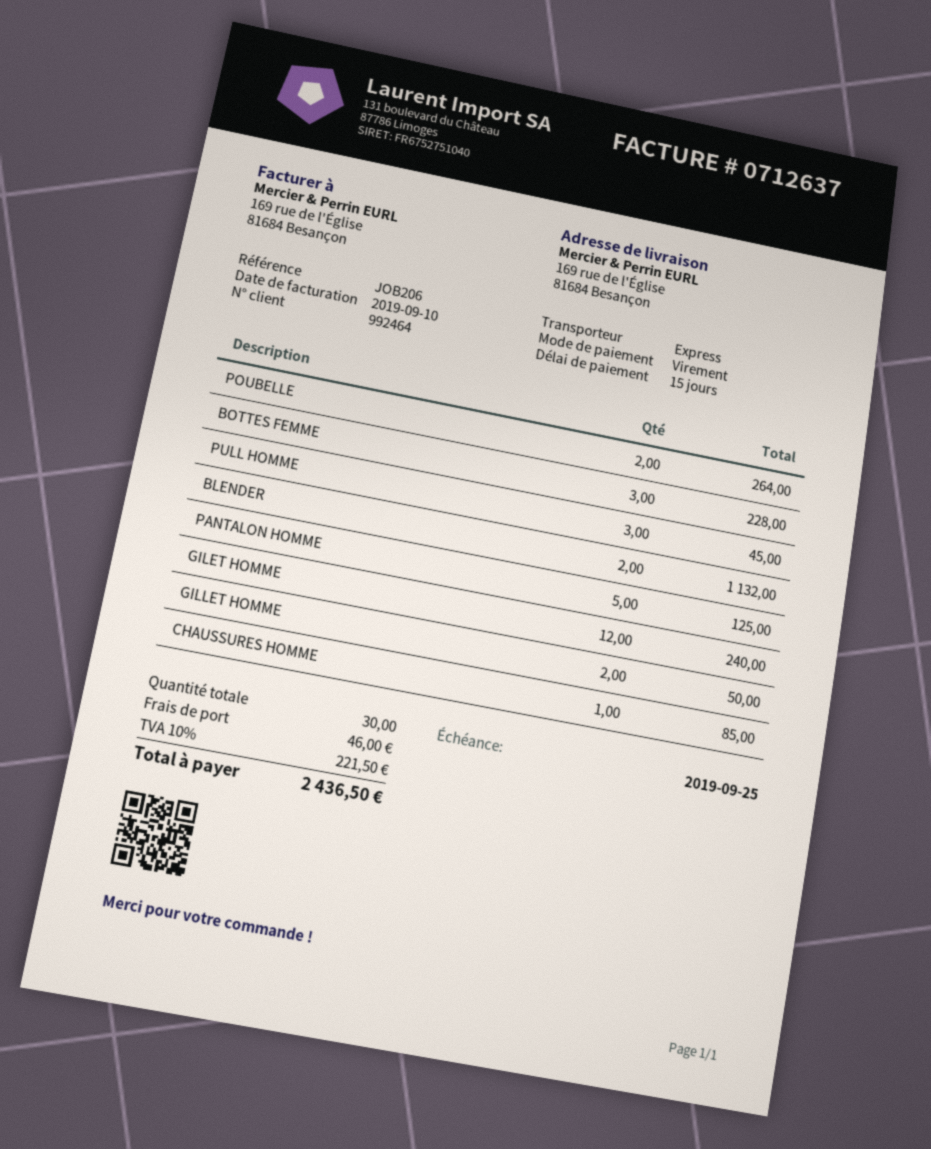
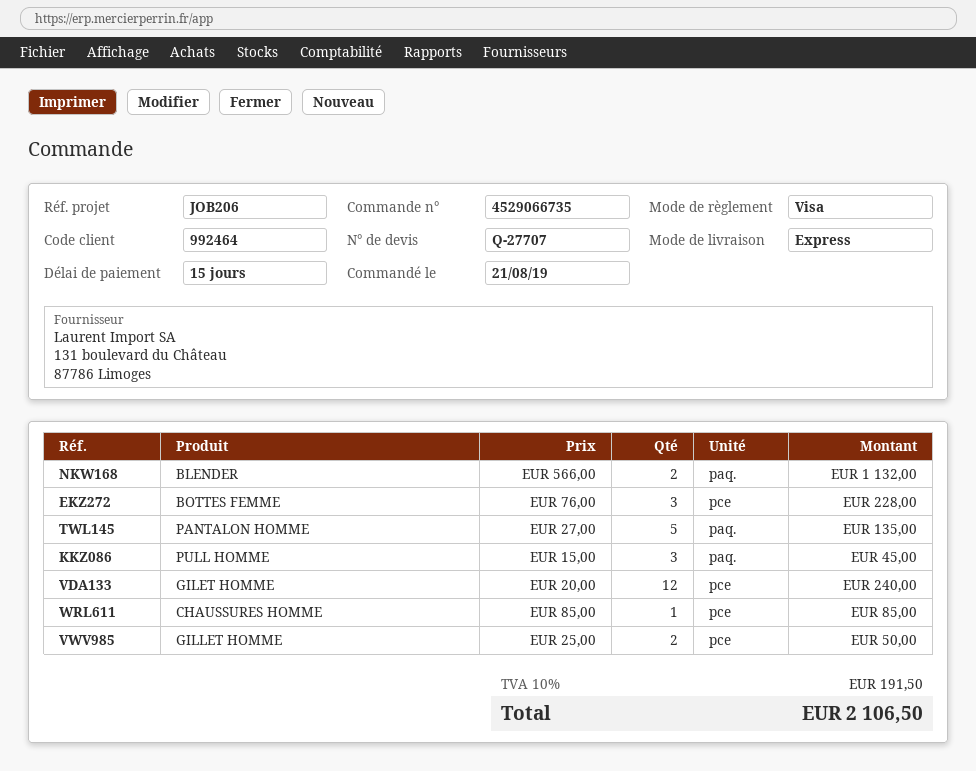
payment method: bank transfer -> Visa
POUBELLE: 2 for 264.00 -> none
PANTALON HOMME: 5 for 125.00 -> 5 for 135.00
shipping: 46.00 -> none
tax: 10% = 221.50 -> 10% = 191.50
total: 2436.50 -> 2106.50

